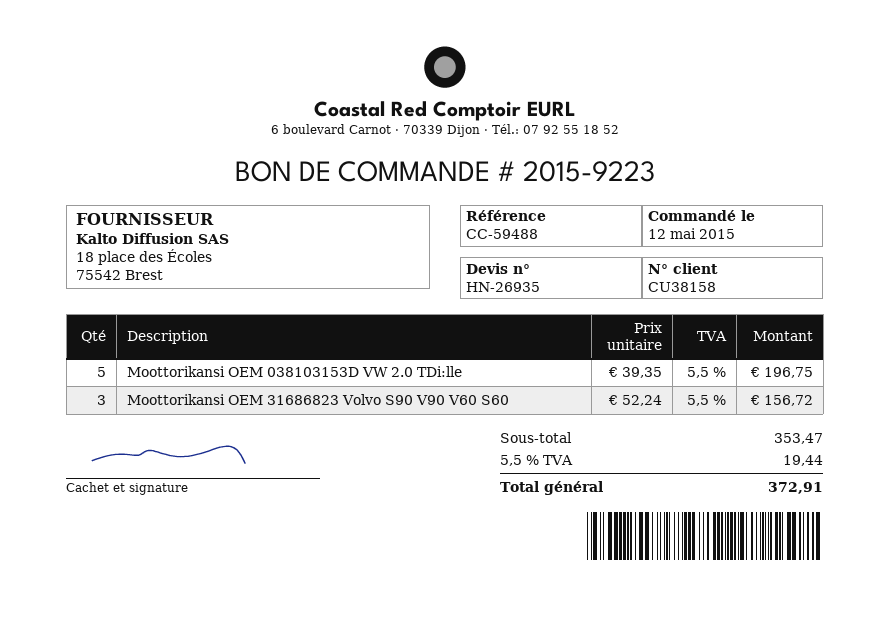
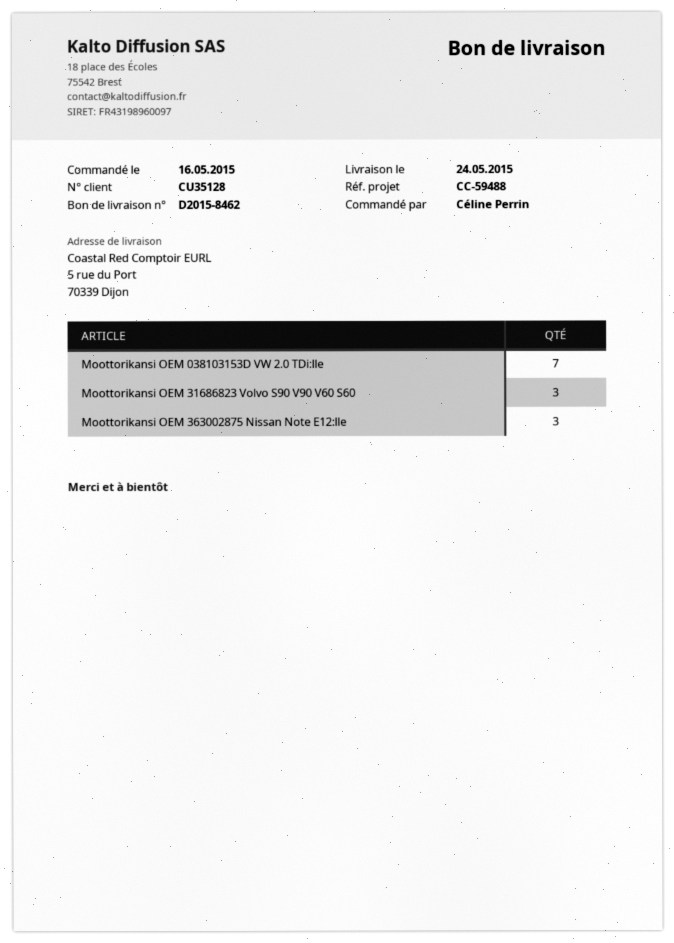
order date: 2015-05-12 -> 2015-05-16
customer number: CU38158 -> CU35128
Moottorikansi OEM 038103153D VW 2.0 TDi:lle: 5 -> 7
Moottorikansi OEM 363002875 Nissan Note E12:lle: none -> 3

